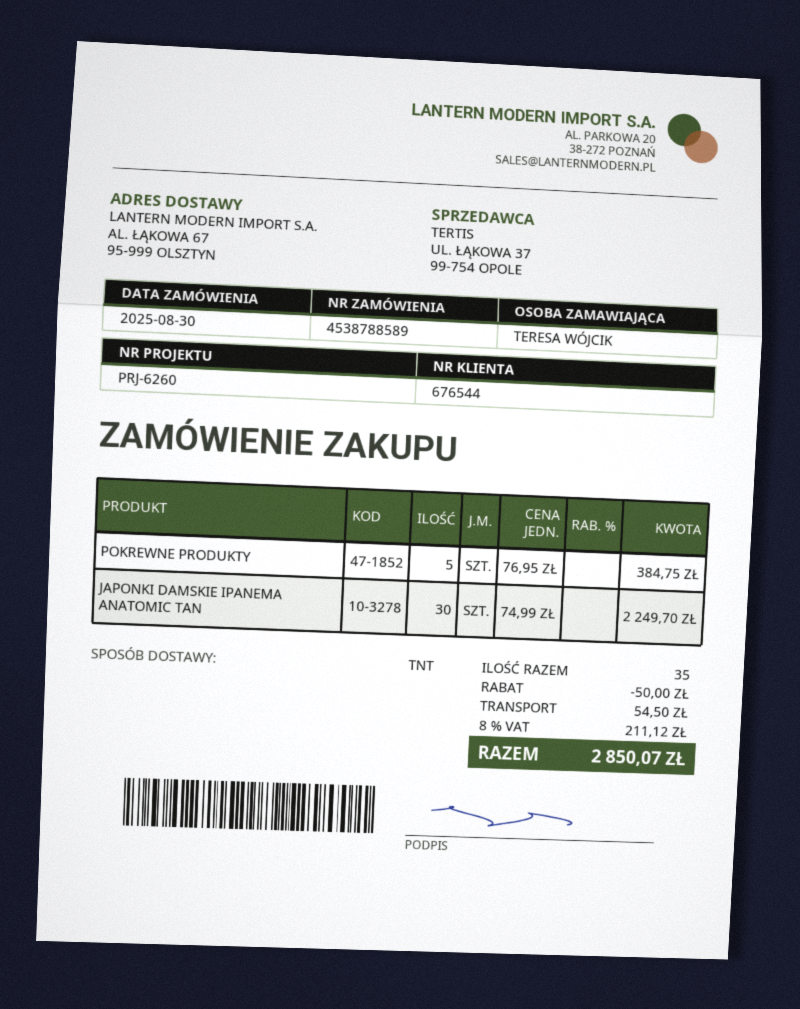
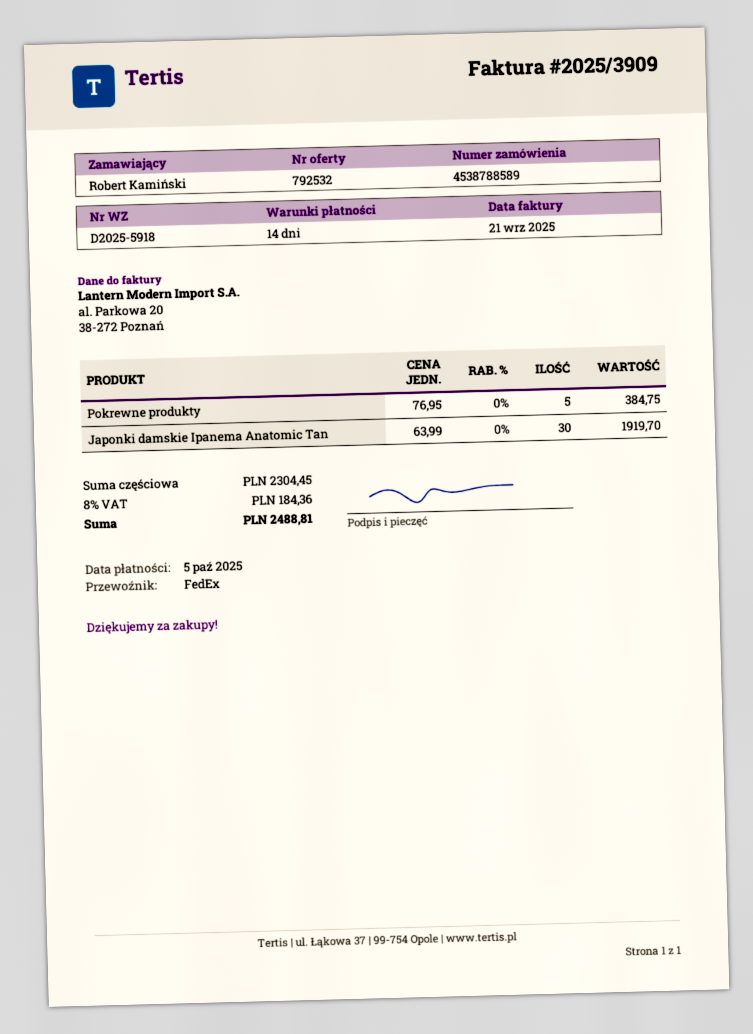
ordered by: TERESA WÓJCIK -> Robert Kamiński
shipping method: TNT -> FedEx
JAPONKI DAMSKIE IPANEMA ANATOMIC TAN: 30 x 74.99 = 2249.70 -> 30 x 63.99 = 1919.70
discount: 50.00 -> none
shipping: 54.50 -> none
tax: 8% = 211.12 -> 8% = 184.36
total: 2850.07 -> 2488.81

